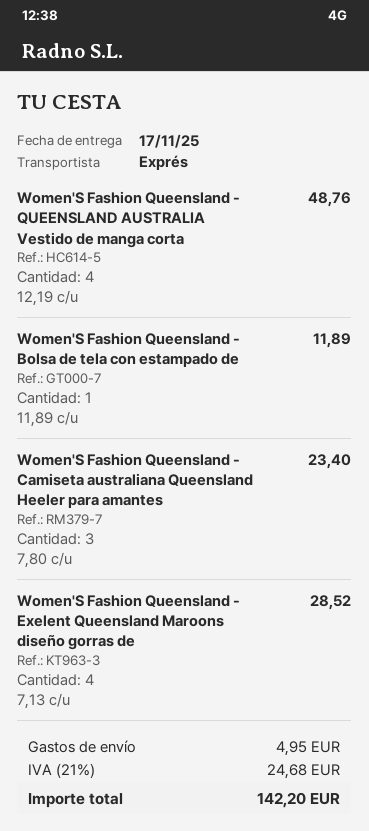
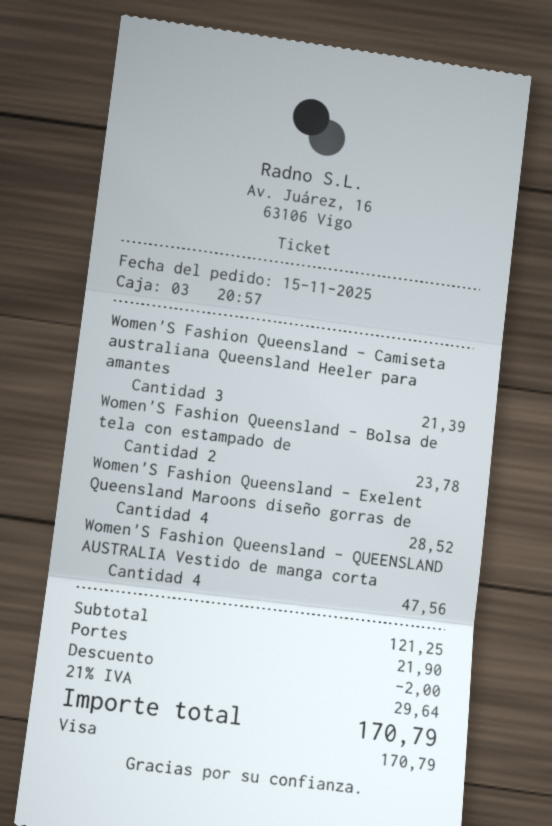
Women'S Fashion Queensland - QUEENSLAND AUSTRALIA Vestido de manga corta: 4 for 48.76 -> 4 for 47.56
Women'S Fashion Queensland - Bolsa de tela con estampado de: 1 for 11.89 -> 2 for 23.78
Women'S Fashion Queensland - Camiseta australiana Queensland Heeler para amantes: 3 for 23.40 -> 3 for 21.39
discount: none -> 2.00
shipping: 4.95 -> 21.90
tax: 21% = 24.68 -> 21% = 29.64
total: 142.20 -> 170.79

